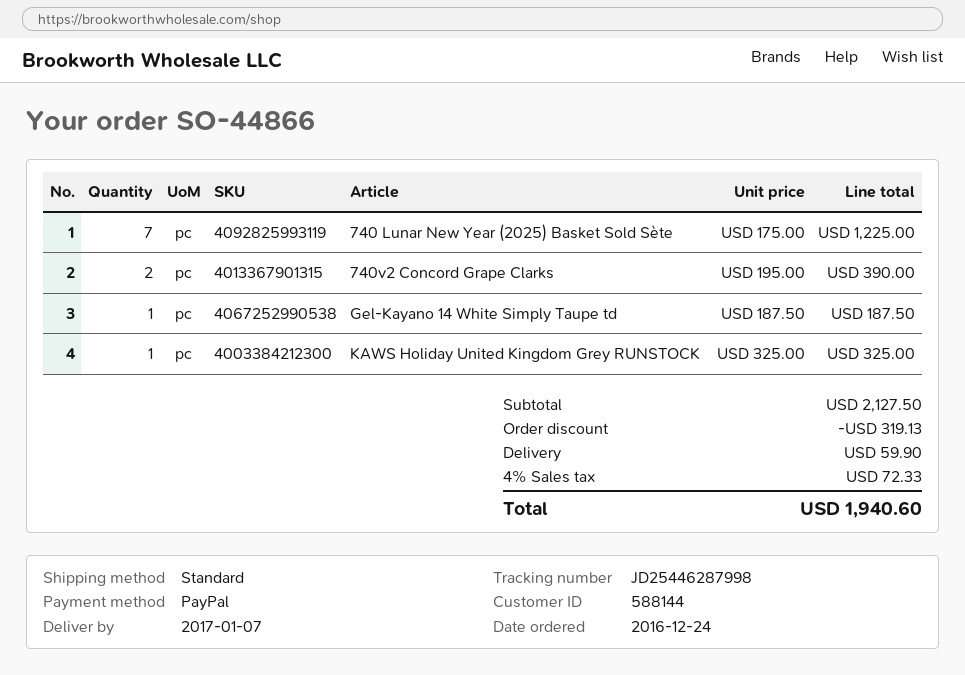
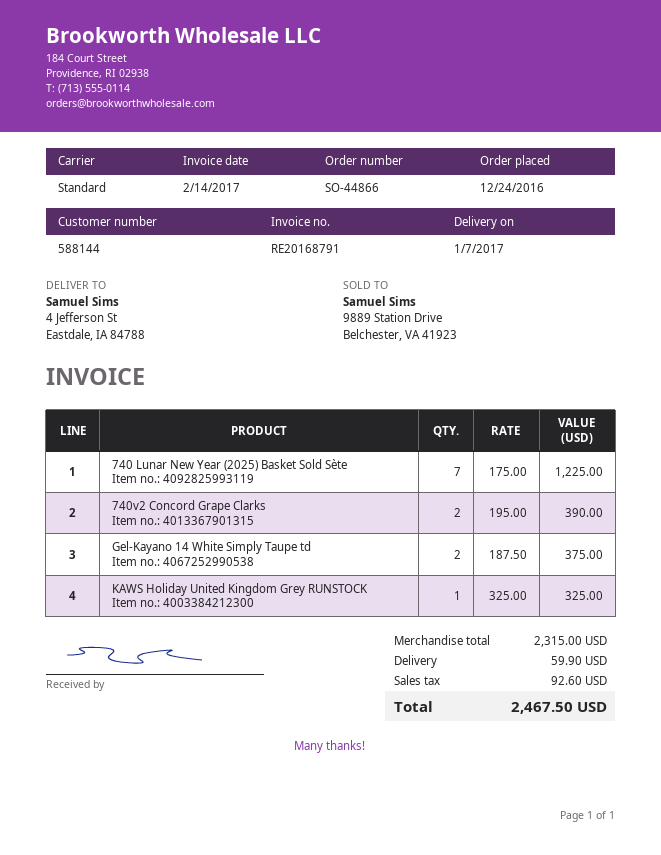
Gel-Kayano 14 White Simply Taupe td: 1 x 187.50 = 187.50 -> 2 x 187.50 = 375.00
subtotal: 2127.50 -> 2315.00
discount: 319.13 -> none
tax: 72.33 -> 92.60
total: 1940.60 -> 2467.50

